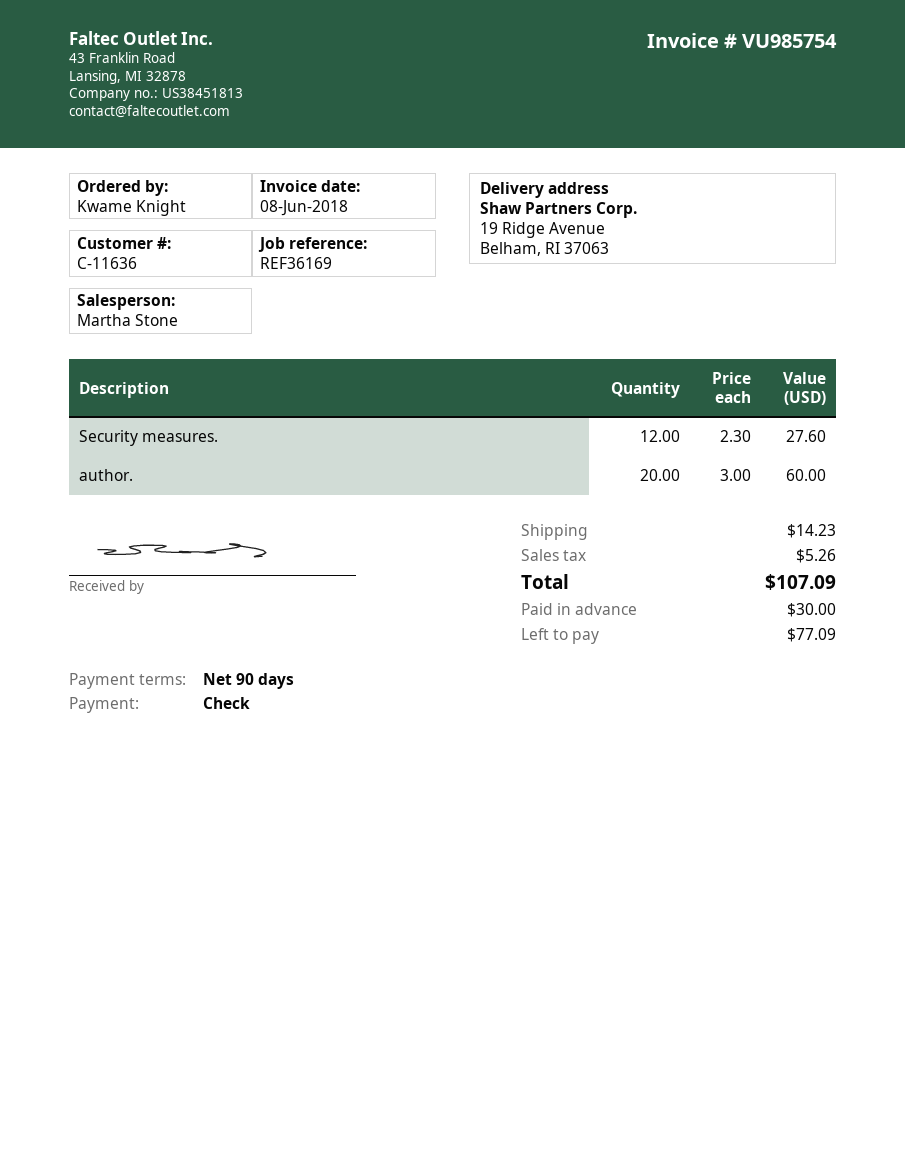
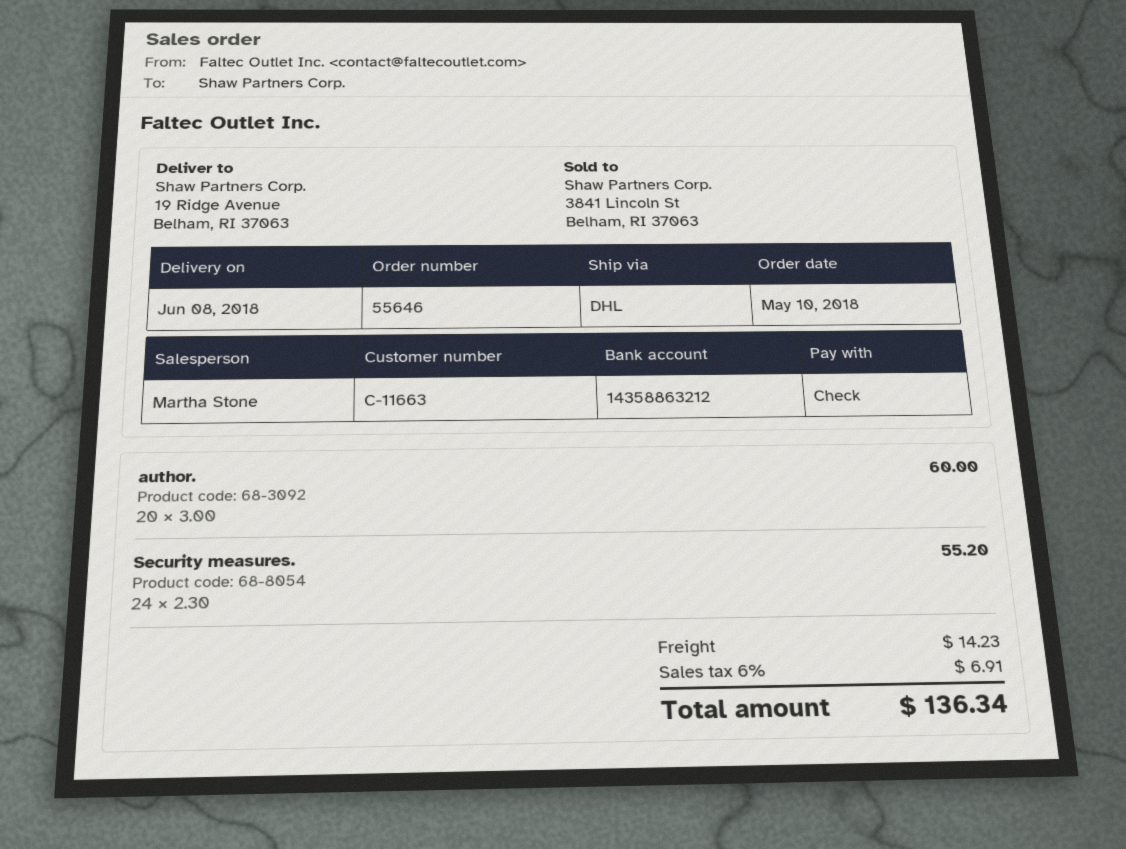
customer number: C-11636 -> C-11663
Security measures.: 12 x 2.30 = 27.60 -> 24 x 2.30 = 55.20
tax: 5.26 -> 6.91
total: 107.09 -> 136.34

